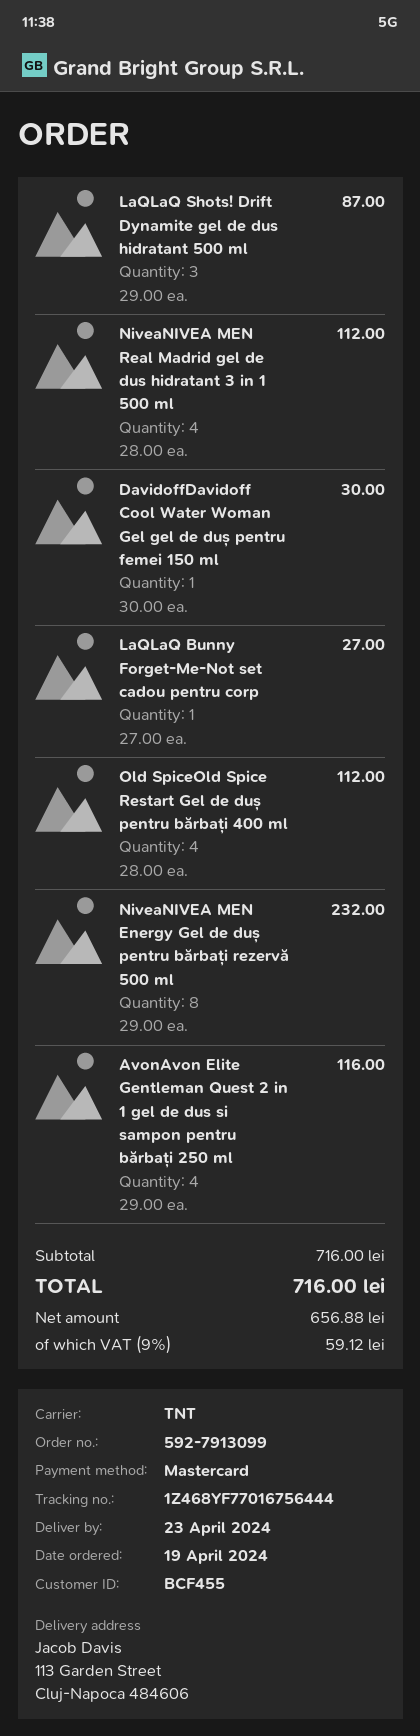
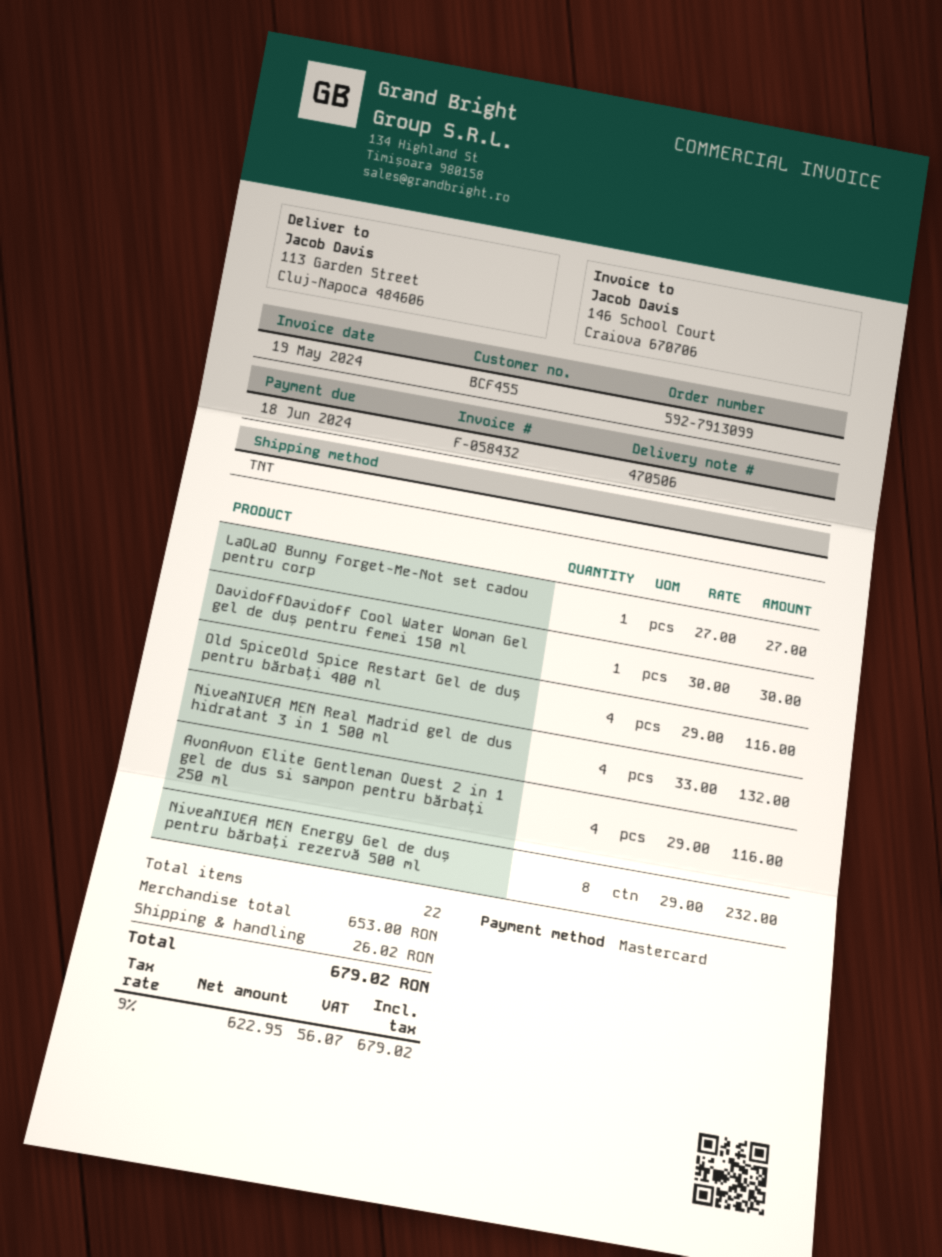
LaQLaQ Shots! Drift Dynamite gel de dus hidratant 500 ml: 3 x 29.00 = 87.00 -> none
NiveaNIVEA MEN Real Madrid gel de dus hidratant 3 in 1 500 ml: 4 x 28.00 = 112.00 -> 4 x 33.00 = 132.00
Old SpiceOld Spice Restart Gel de duș pentru bărbați 400 ml: 4 x 28.00 = 112.00 -> 4 x 29.00 = 116.00
subtotal: 716.00 -> 653.00
shipping: none -> 26.02
net: 656.88 -> 622.95
tax: 9% = 59.12 -> 9% = 56.07
total: 716.00 -> 679.02

